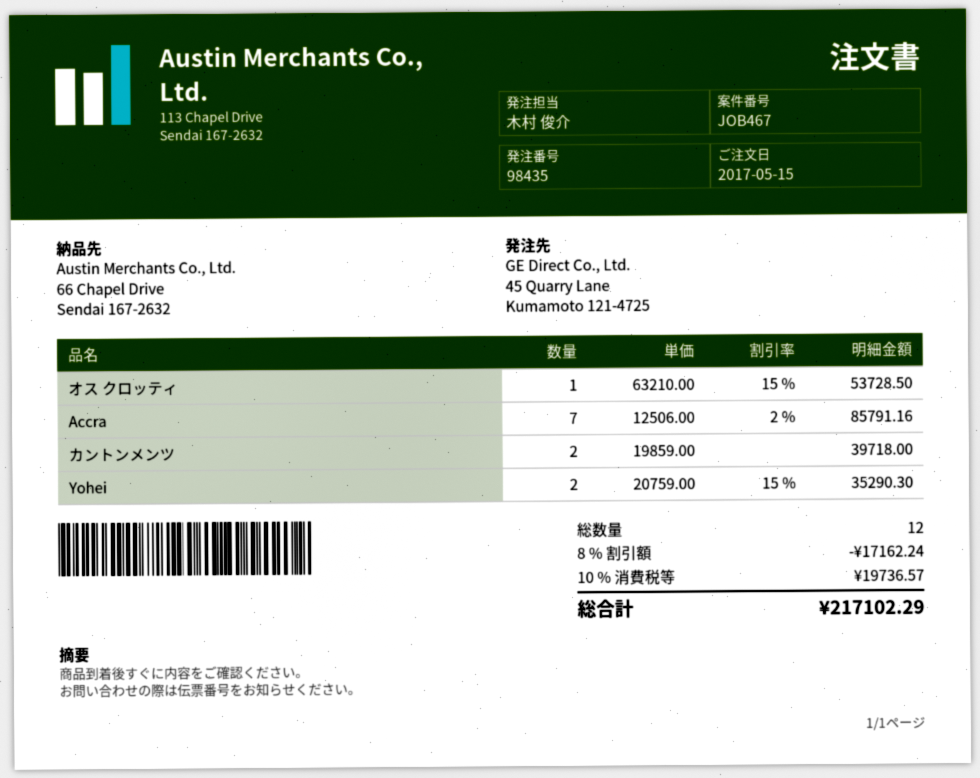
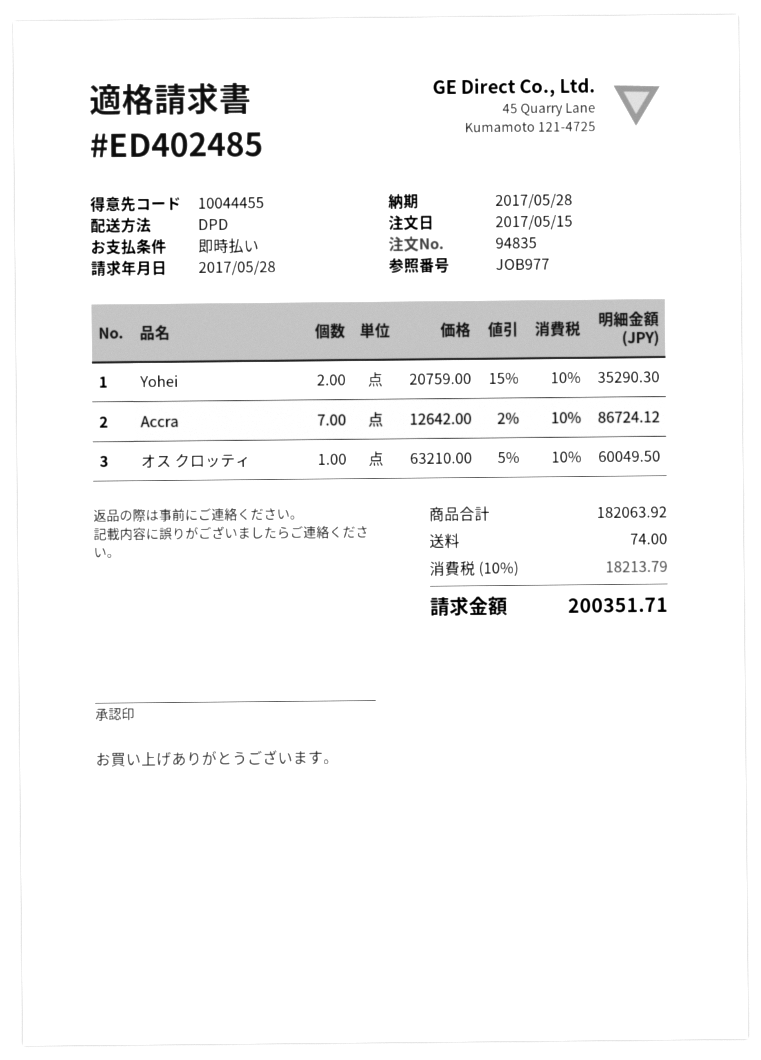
order number: 98435 -> 94835
reference: JOB467 -> JOB977
オス クロッティ: 1 x 63210.00 - 15% = 53728.50 -> 1 x 63210.00 - 5% = 60049.50
Accra: 7 x 12506.00 - 2% = 85791.16 -> 7 x 12642.00 - 2% = 86724.12
カントンメンツ: 2 x 19859.00 = 39718.00 -> none
discount: 8% = 17162.24 -> none
shipping: none -> 74.00
tax: 10% = 19736.57 -> 10% = 18213.79
total: 217102.29 -> 200351.71

